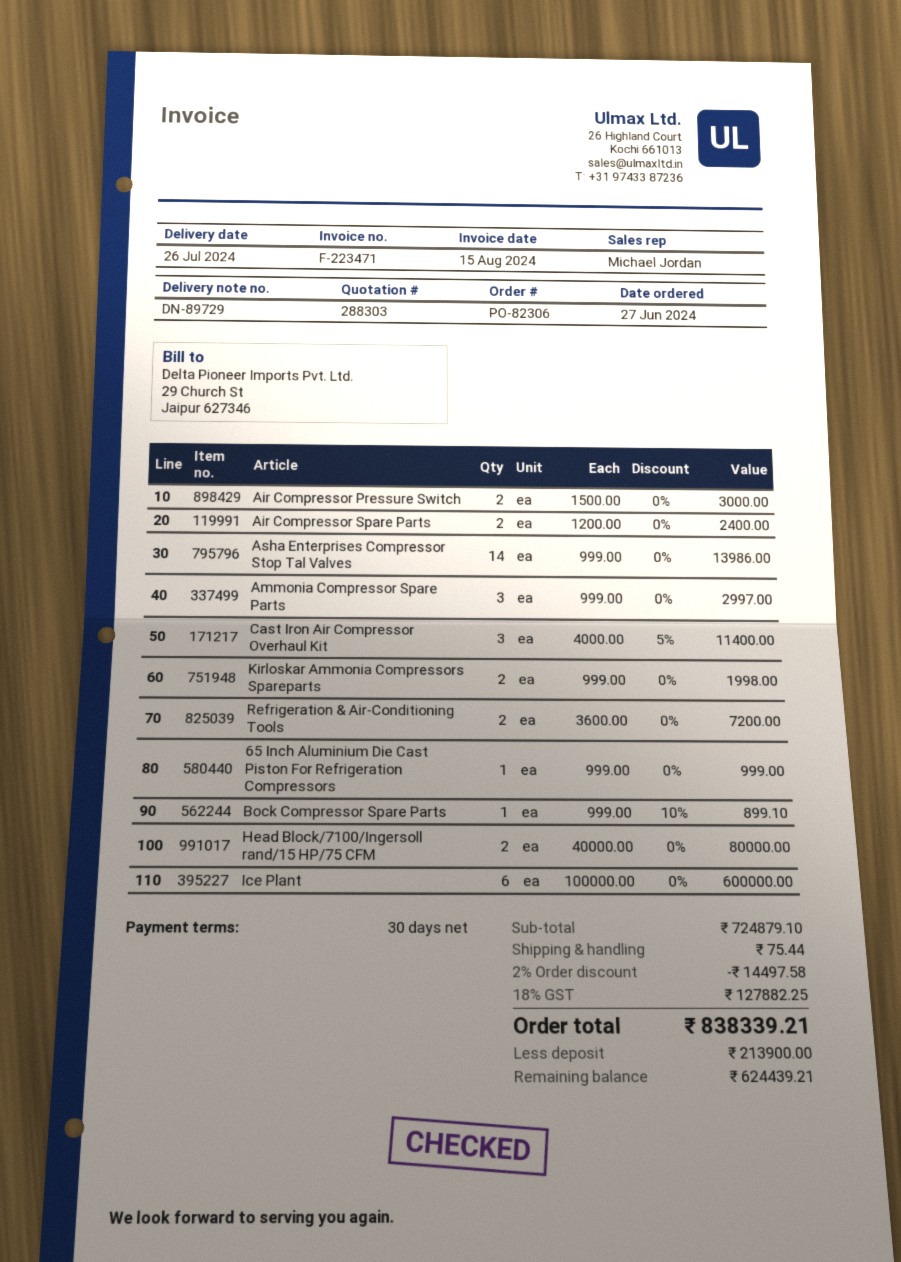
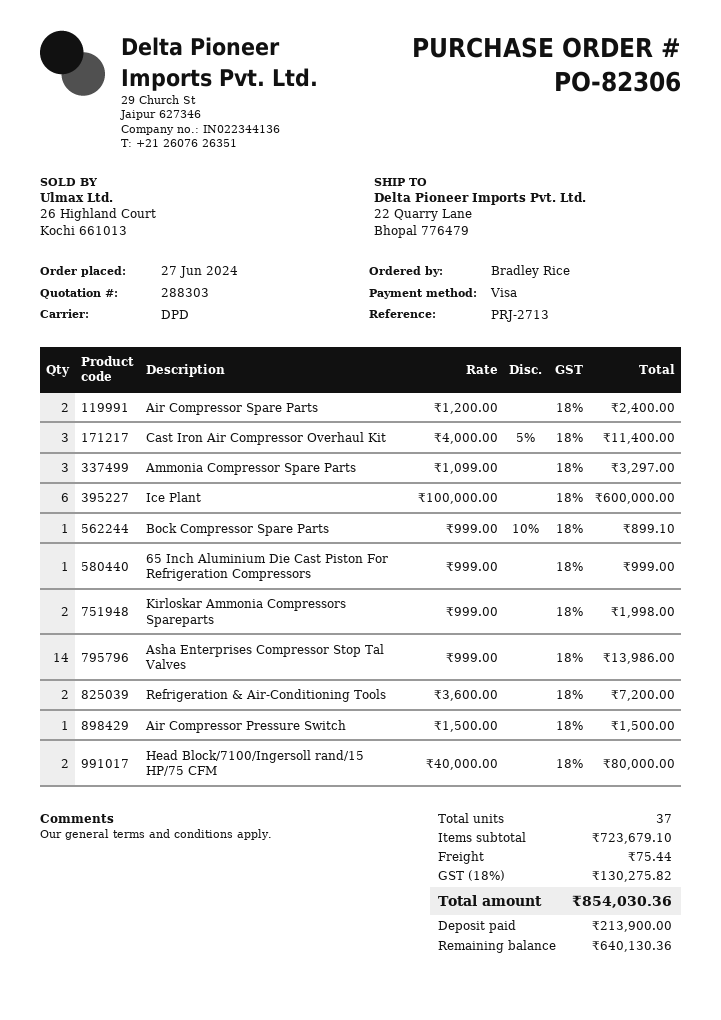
Air Compressor Pressure Switch: 2 x 1500.00 = 3000.00 -> 1 x 1500.00 = 1500.00
Ammonia Compressor Spare Parts: 3 x 999.00 = 2997.00 -> 3 x 1099.00 = 3297.00
subtotal: 724879.10 -> 723679.10
discount: 2% = 14497.58 -> none
tax: 18% = 127882.25 -> 18% = 130275.82
total: 838339.21 -> 854030.36
balance: 624439.21 -> 640130.36

